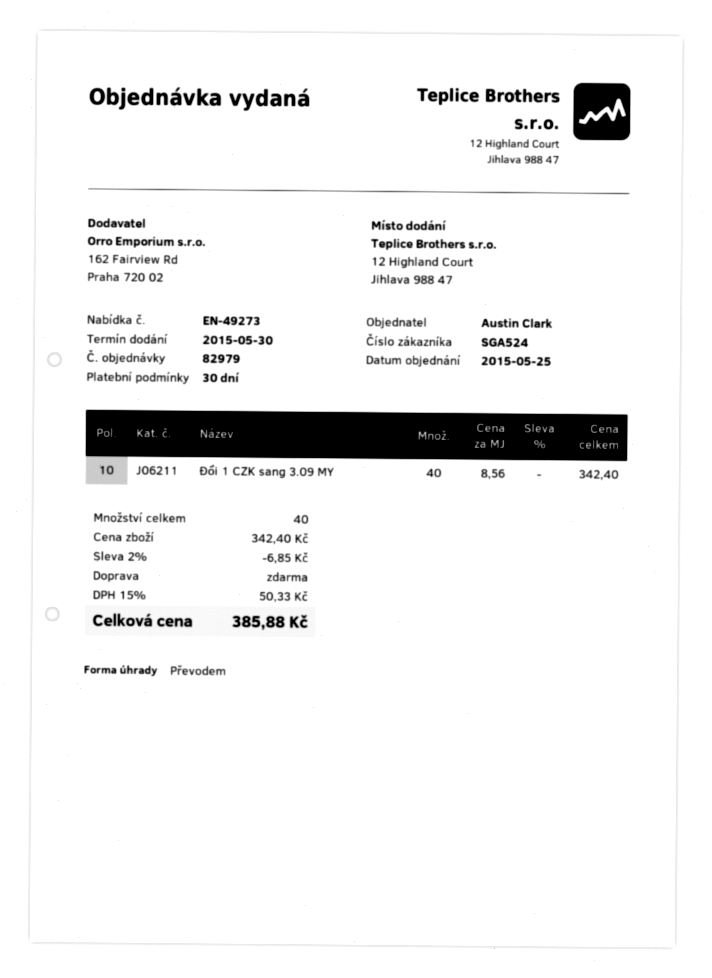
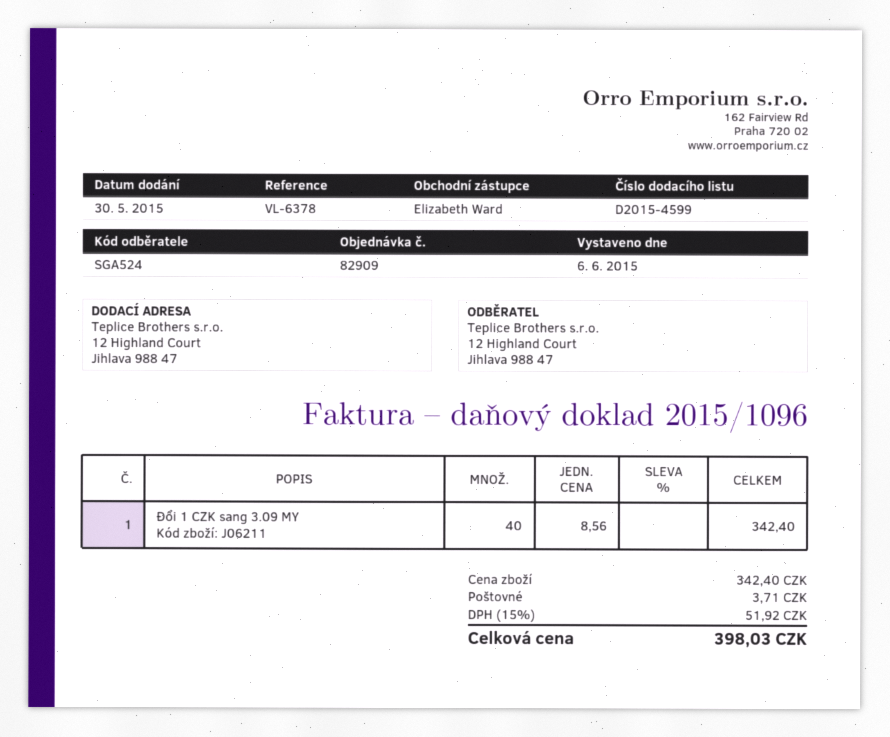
order number: 82979 -> 82909
discount: 2% = 6.85 -> none
shipping: 0.00 -> 3.71
tax: 15% = 50.33 -> 15% = 51.92
total: 385.88 -> 398.03

